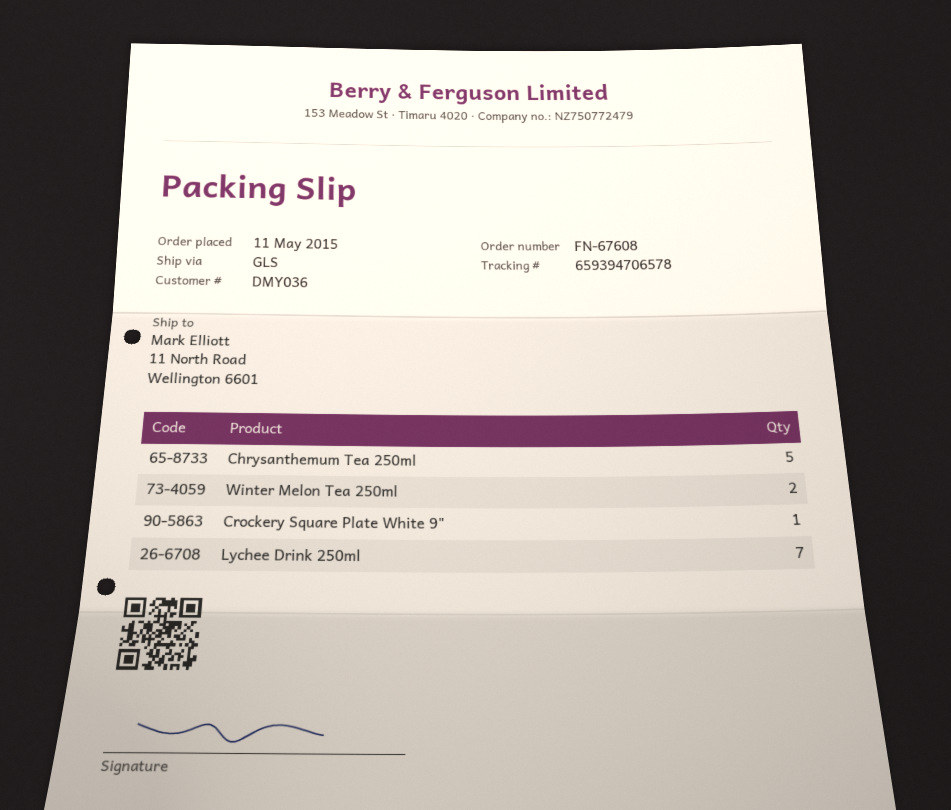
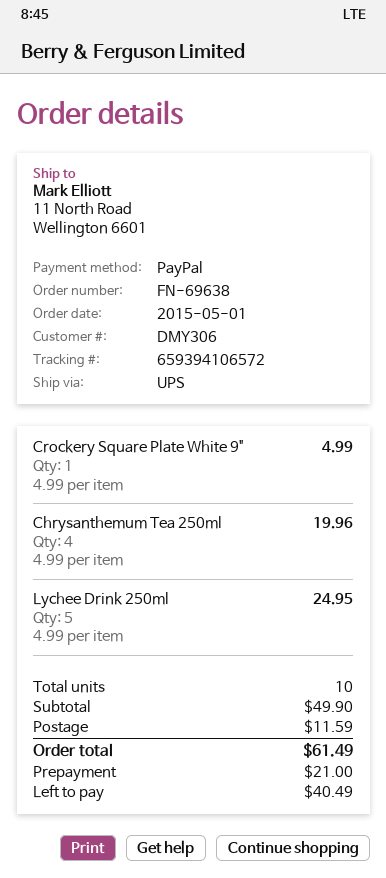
order number: FN-67608 -> FN-69638
order date: 2015-05-11 -> 2015-05-01
customer number: DMY036 -> DMY306
shipping method: GLS -> UPS
tracking number: 659394706578 -> 659394106572
Chrysanthemum Tea 250ml: 5 -> 4
Winter Melon Tea 250ml: 2 -> none
Lychee Drink 250ml: 7 -> 5

